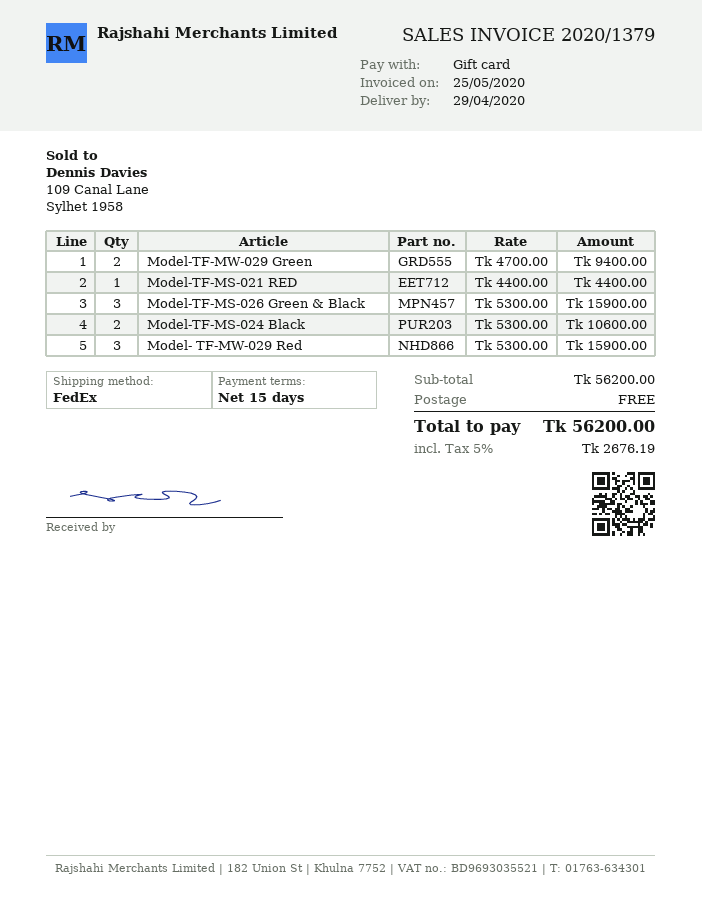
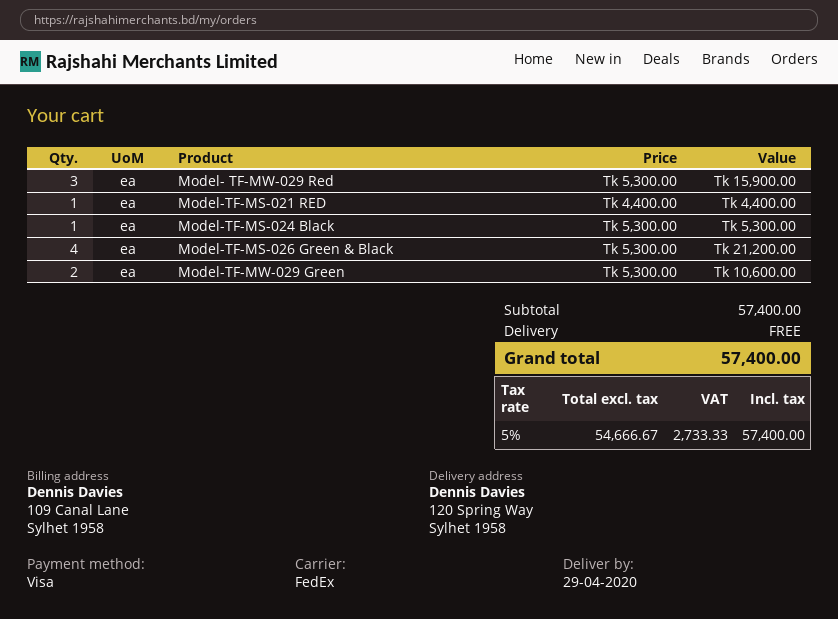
payment method: gift card -> Visa
Model-TF-MW-029 Green: 2 x 4700.00 = 9400.00 -> 2 x 5300.00 = 10600.00
Model-TF-MS-026 Green & Black: 3 x 5300.00 = 15900.00 -> 4 x 5300.00 = 21200.00
Model-TF-MS-024 Black: 2 x 5300.00 = 10600.00 -> 1 x 5300.00 = 5300.00
subtotal: 56200.00 -> 57400.00
tax: 5% = 2676.19 -> 5% = 2733.33
total: 56200.00 -> 57400.00

